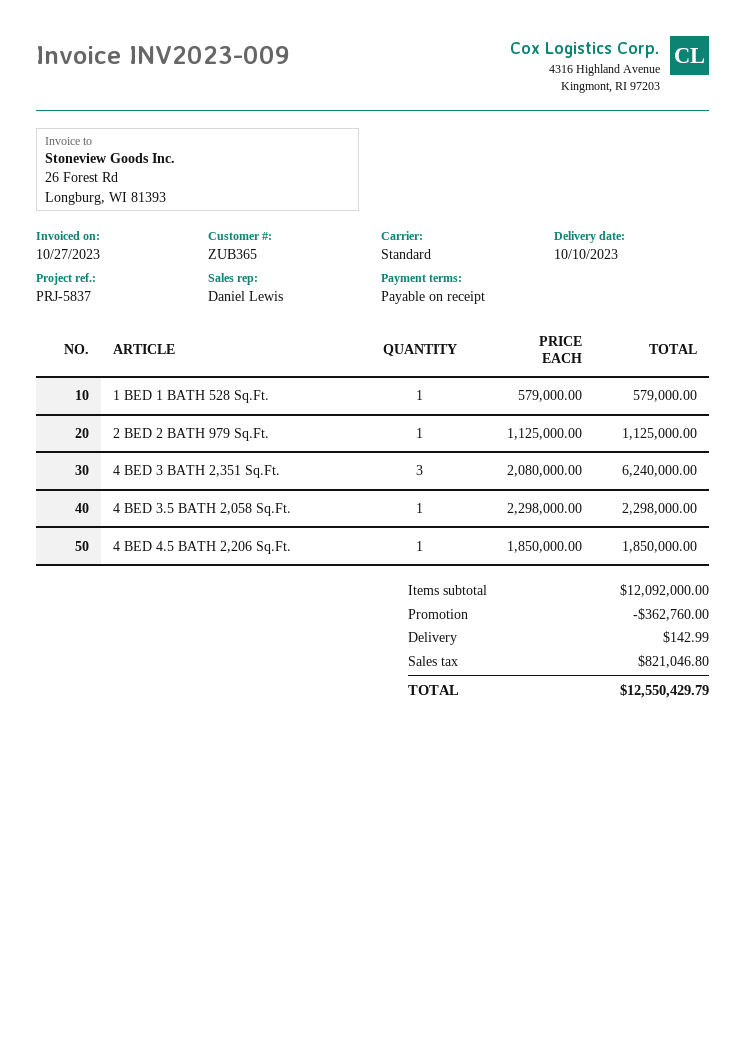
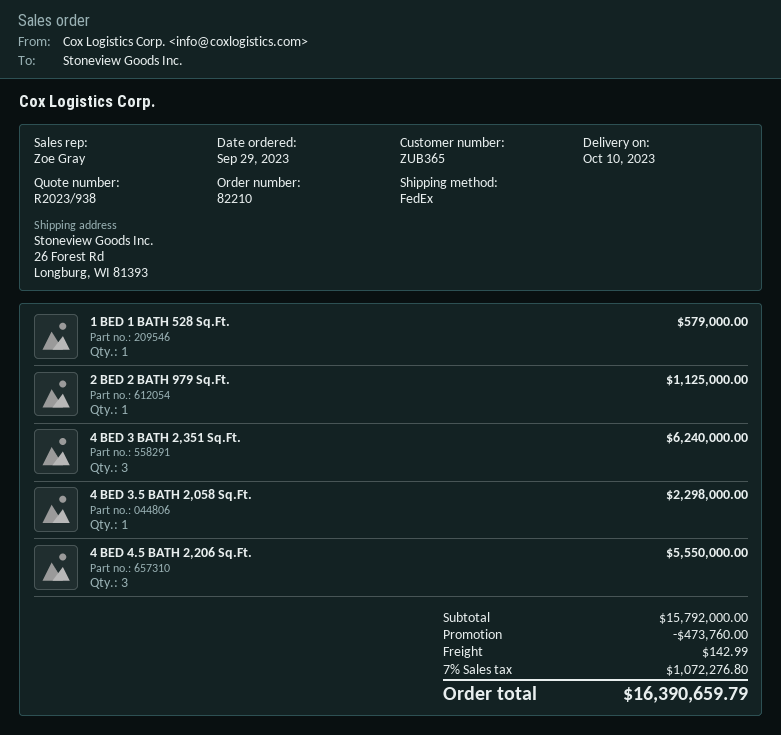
sales rep: Daniel Lewis -> Zoe Gray
shipping method: standard -> FedEx
4 BED 4.5 BATH 2,206 Sq.Ft.: 1 for 1850000.00 -> 3 for 5550000.00
subtotal: 12092000.00 -> 15792000.00
discount: 362760.00 -> 473760.00
tax: 821046.80 -> 1072276.80
total: 12550429.79 -> 16390659.79

